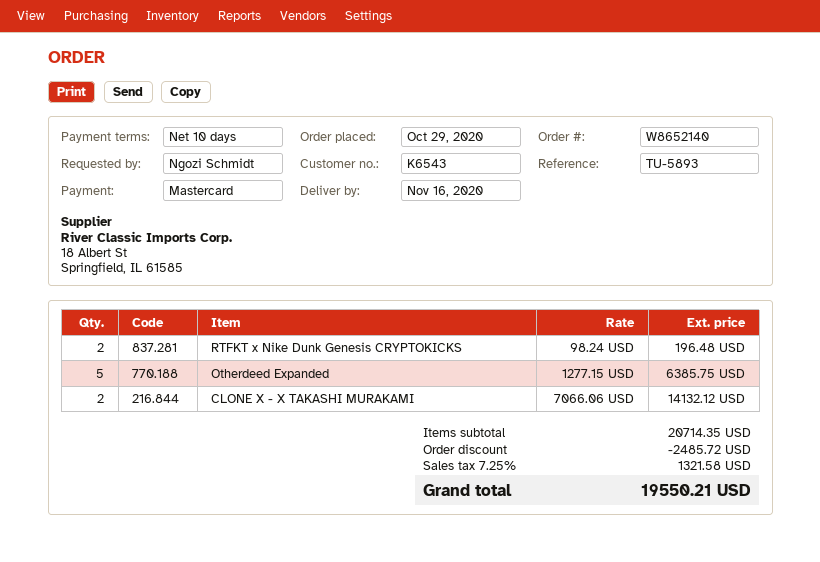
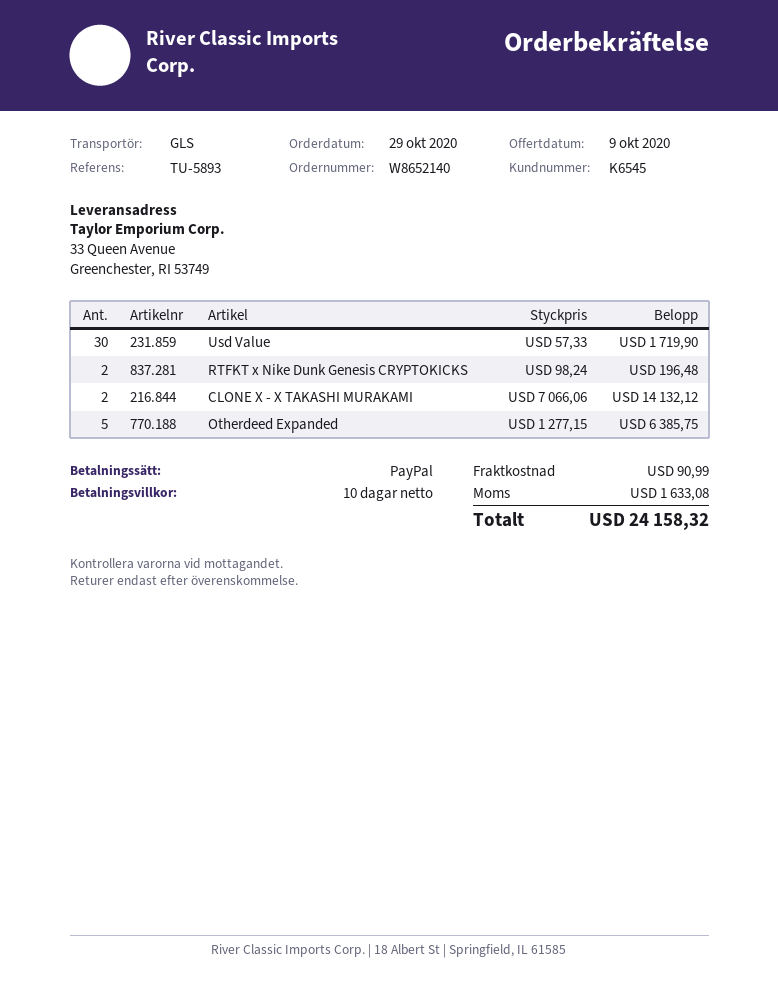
customer number: K6543 -> K6545
payment method: Mastercard -> PayPal
Usd Value: none -> 30 x 57.33 = 1719.90
discount: 2485.72 -> none
shipping: none -> 90.99
tax: 1321.58 -> 1633.08
total: 19550.21 -> 24158.32

